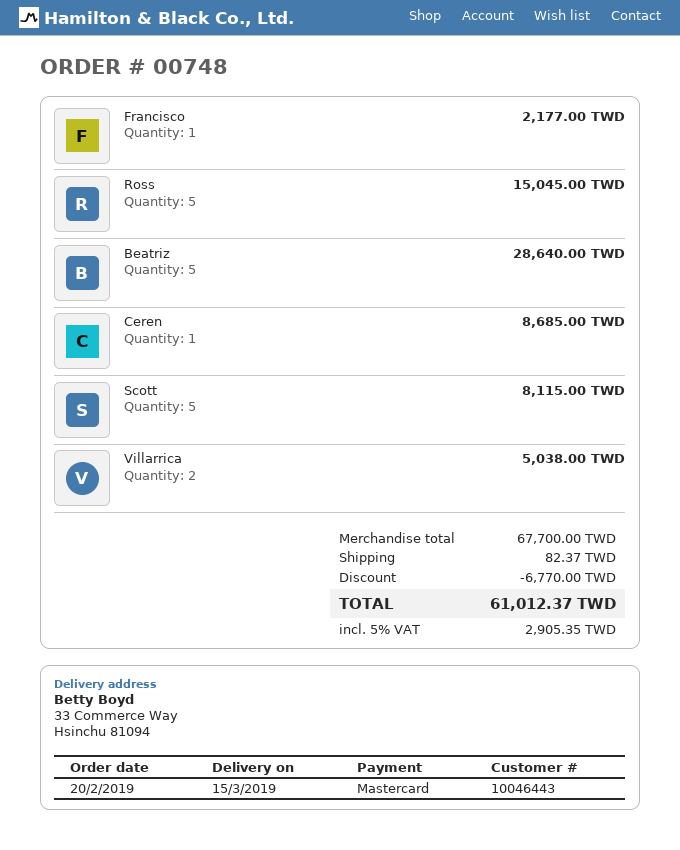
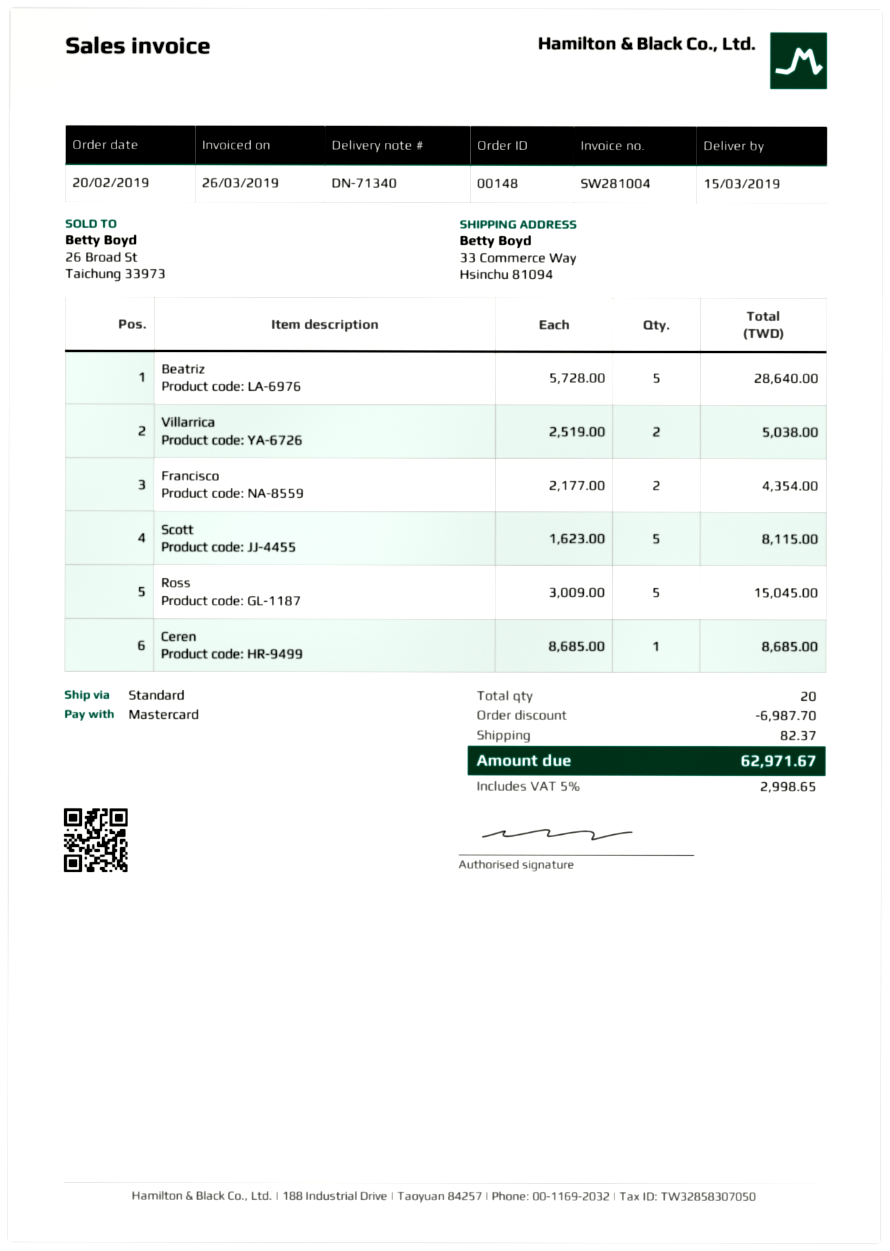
order number: 00748 -> 00148
Francisco: 1 for 2177.00 -> 2 for 4354.00
discount: 6770.00 -> 6987.70
tax: 5% = 2905.35 -> 5% = 2998.65
total: 61012.37 -> 62971.67

